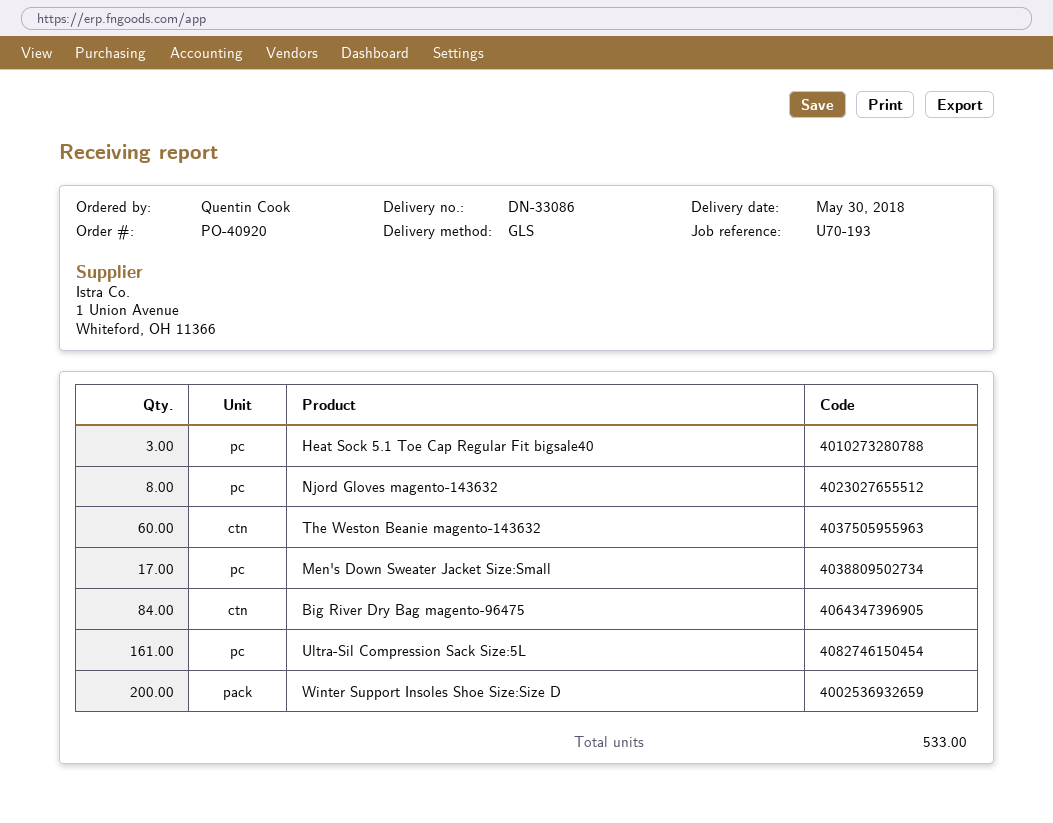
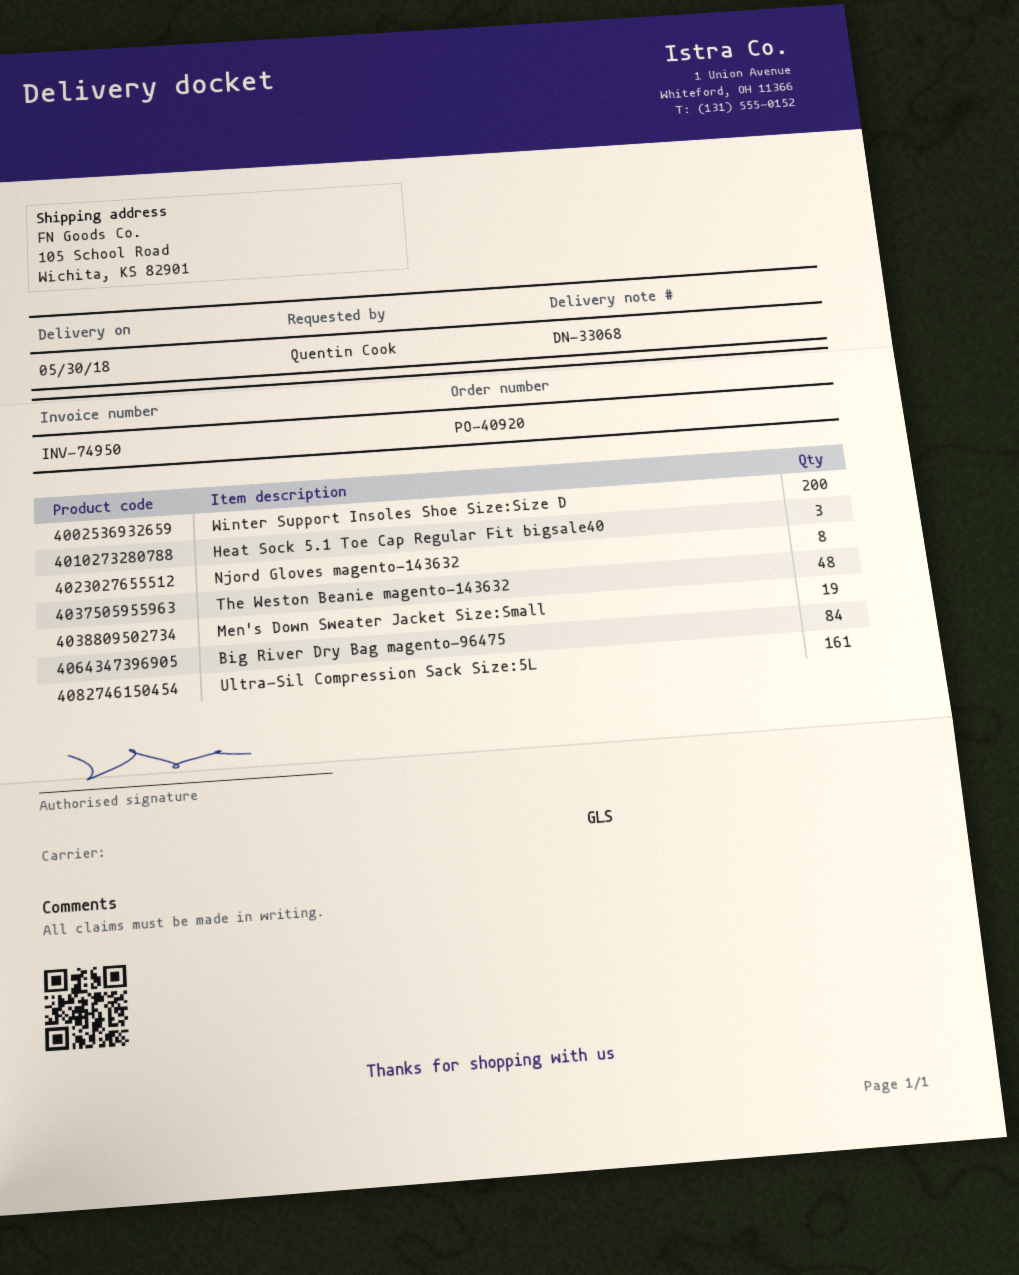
delivery note number: DN-33086 -> DN-33068
The Weston Beanie magento-143632: 60 -> 48
Men's Down Sweater Jacket Size:Small: 17 -> 19

